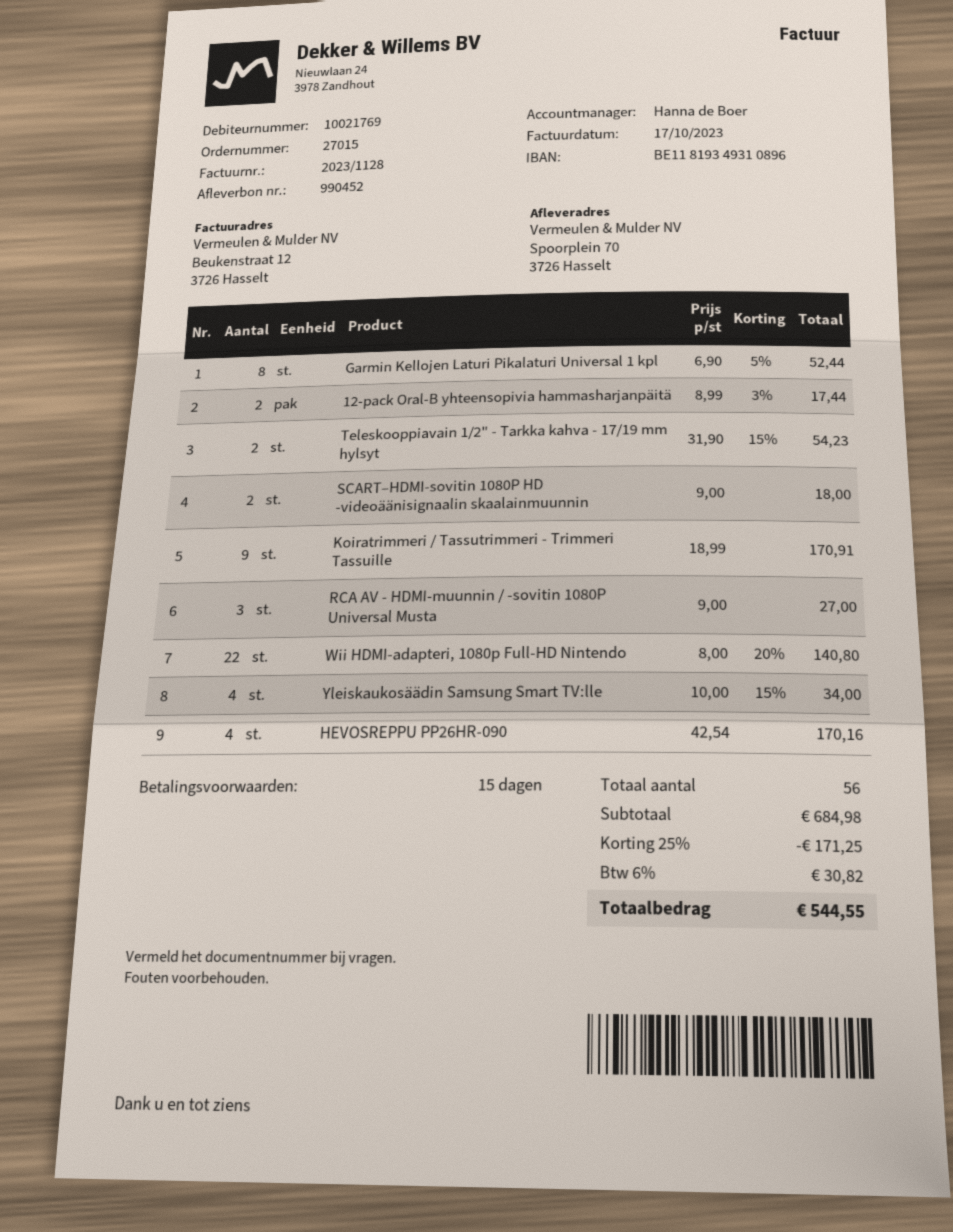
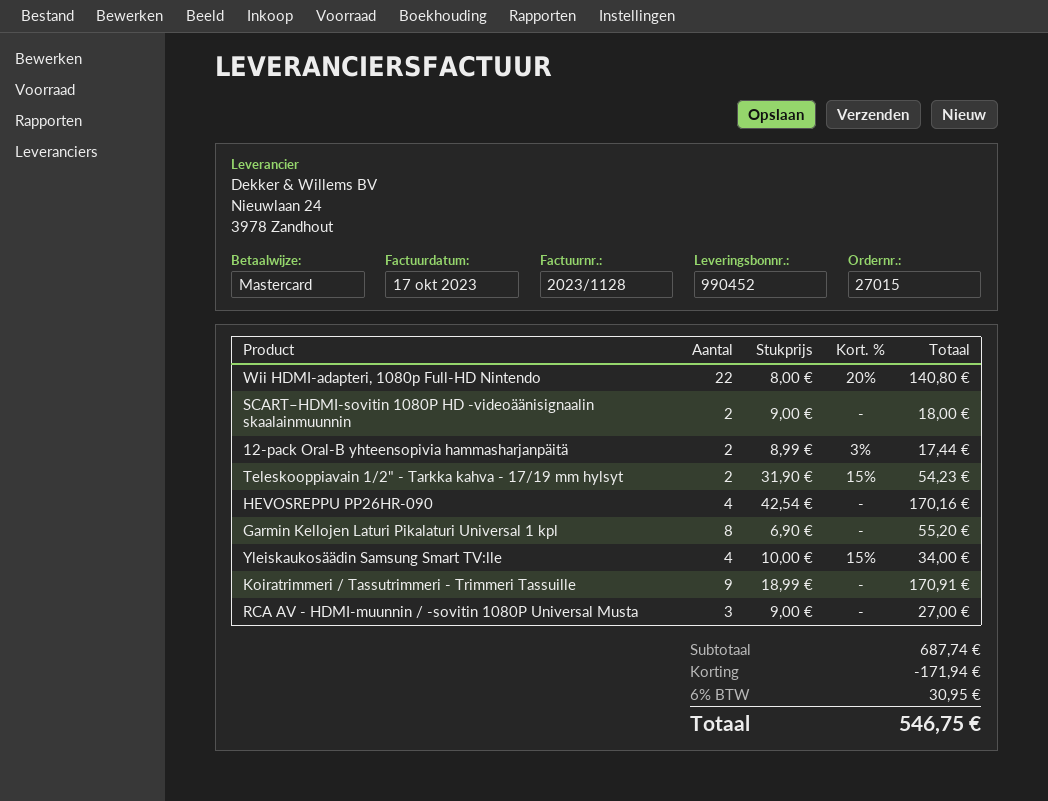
Garmin Kellojen Laturi Pikalaturi Universal 1 kpl: 8 x 6.90 - 5% = 52.44 -> 8 x 6.90 = 55.20
subtotal: 684.98 -> 687.74
discount: 171.25 -> 171.94
tax: 6% = 30.82 -> 6% = 30.95
total: 544.55 -> 546.75

